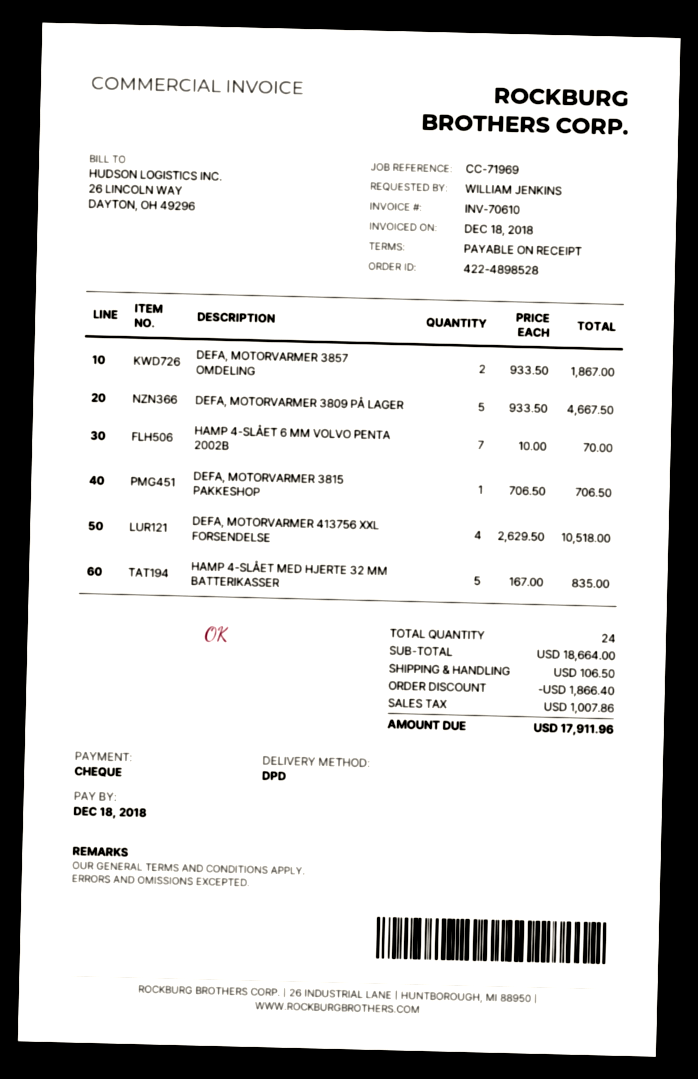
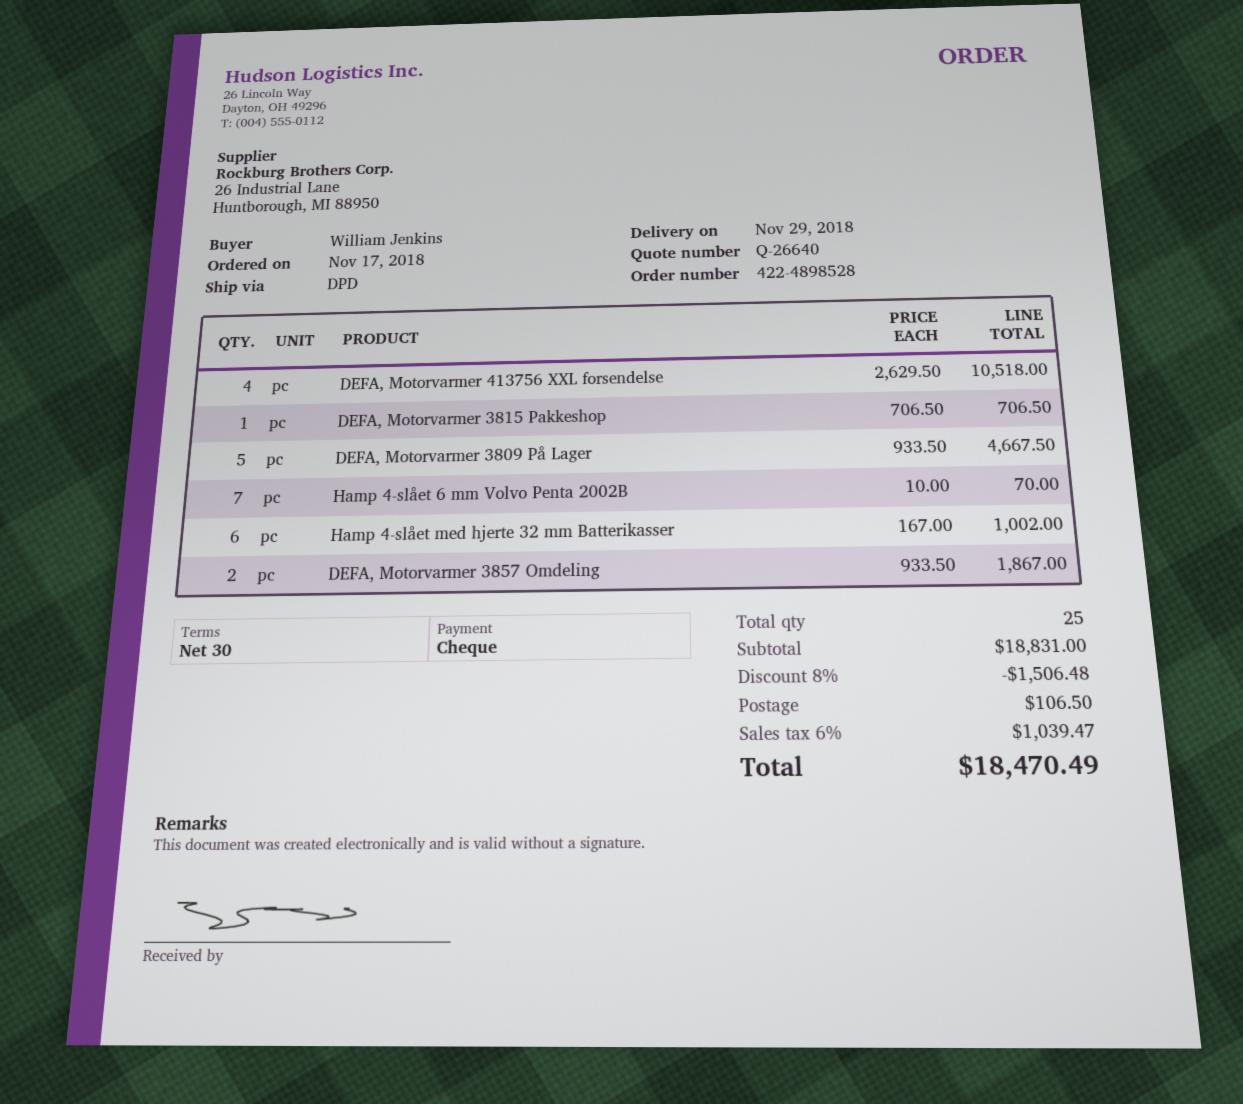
payment terms: on receipt -> 30 days
HAMP 4-SLÅET MED HJERTE 32 MM BATTERIKASSER: 5 x 167.00 = 835.00 -> 6 x 167.00 = 1002.00
total quantity: 24 -> 25
subtotal: 18664.00 -> 18831.00
discount: 1866.40 -> 1506.48
tax: 1007.86 -> 1039.47
total: 17911.96 -> 18470.49

